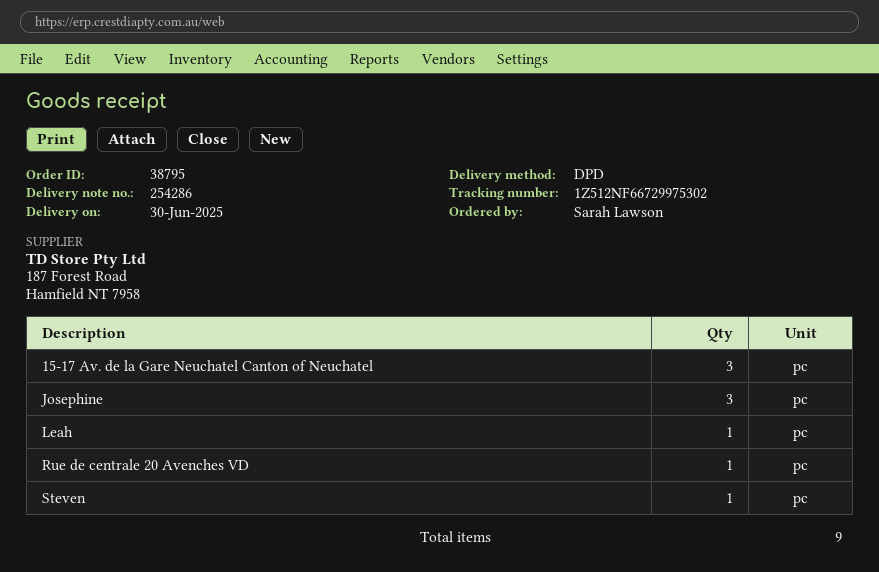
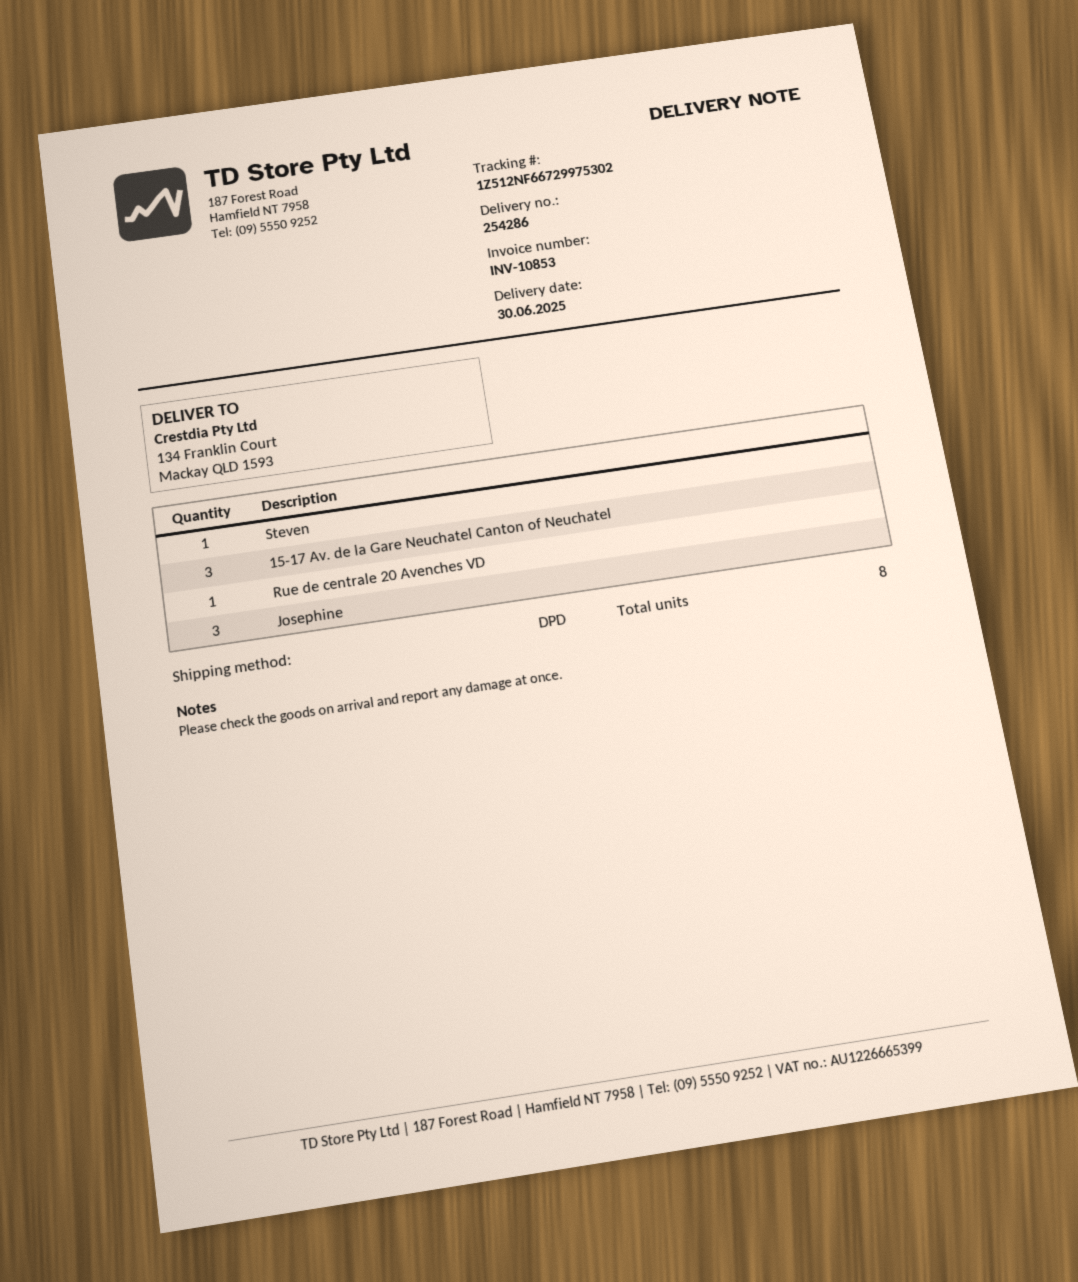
Leah: 1 -> none
total quantity: 9 -> 8

